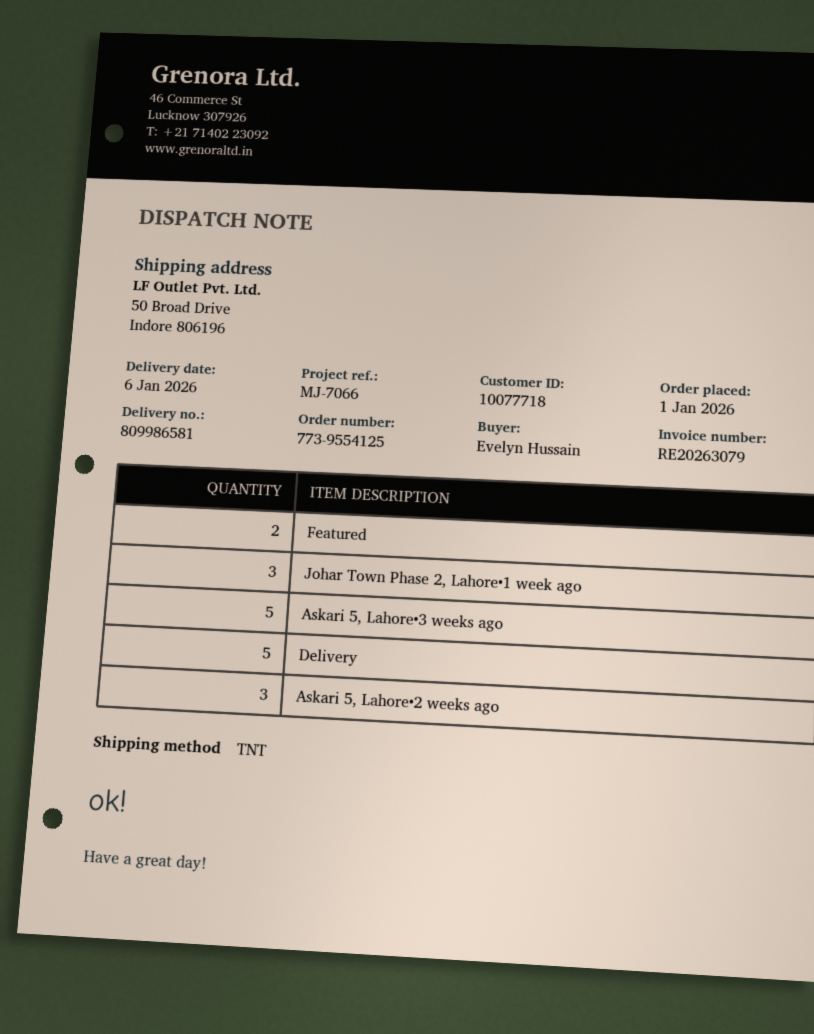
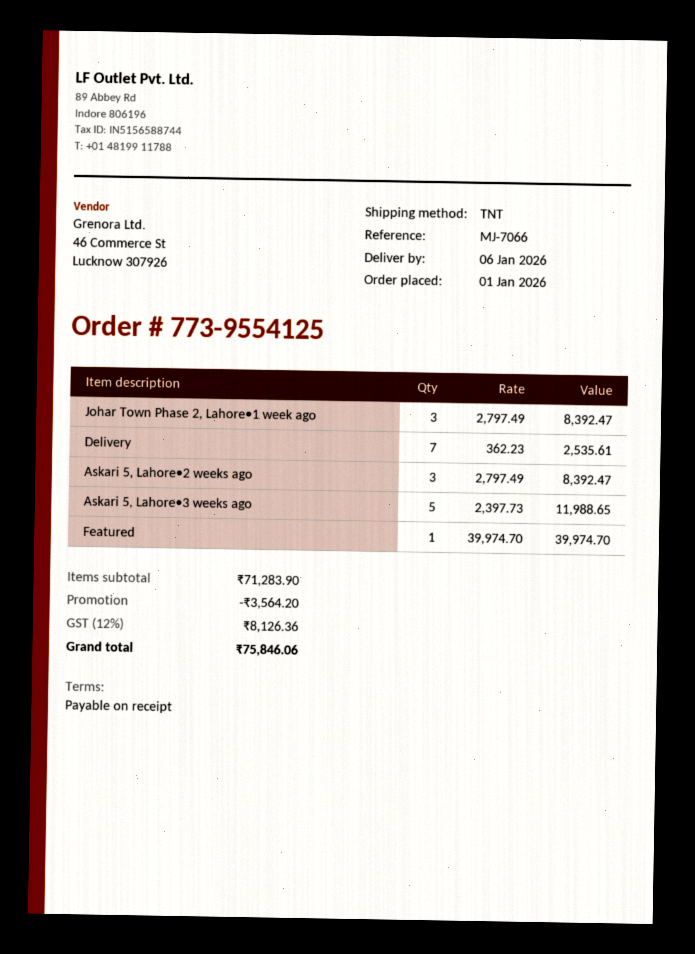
Featured: 2 -> 1
Delivery: 5 -> 7

